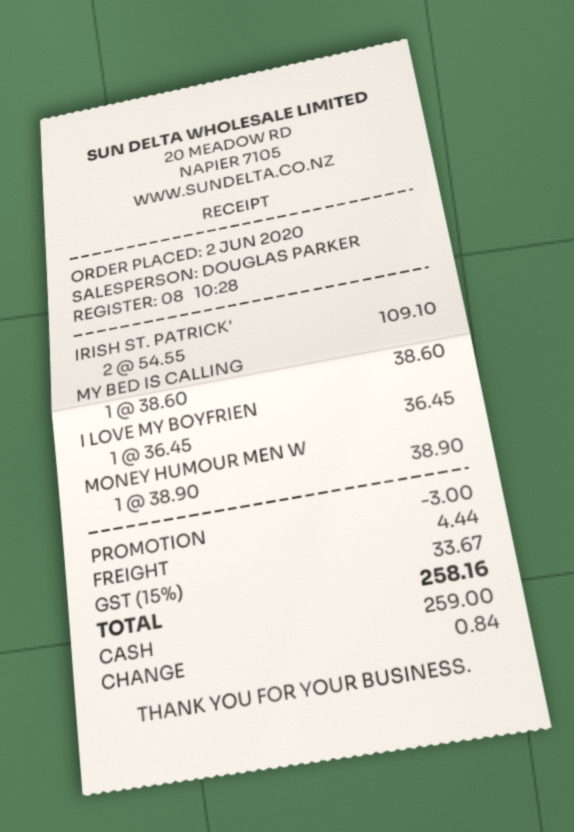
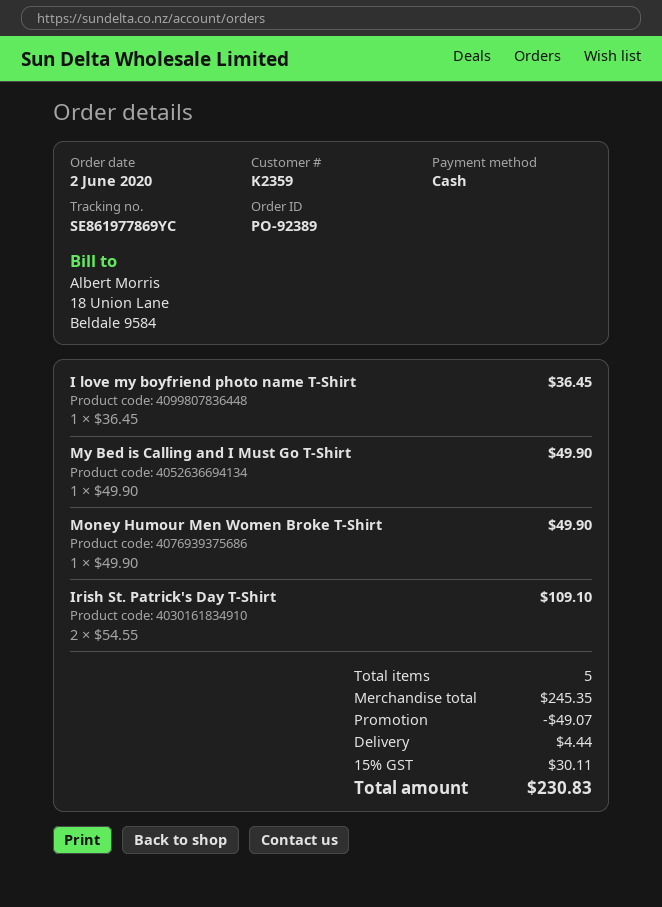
MY BED IS CALLING: 1 x 38.60 = 38.60 -> 1 x 49.90 = 49.90
MONEY HUMOUR MEN W: 1 x 38.90 = 38.90 -> 1 x 49.90 = 49.90
discount: 3.00 -> 49.07
tax: 15% = 33.67 -> 15% = 30.11
total: 258.16 -> 230.83

